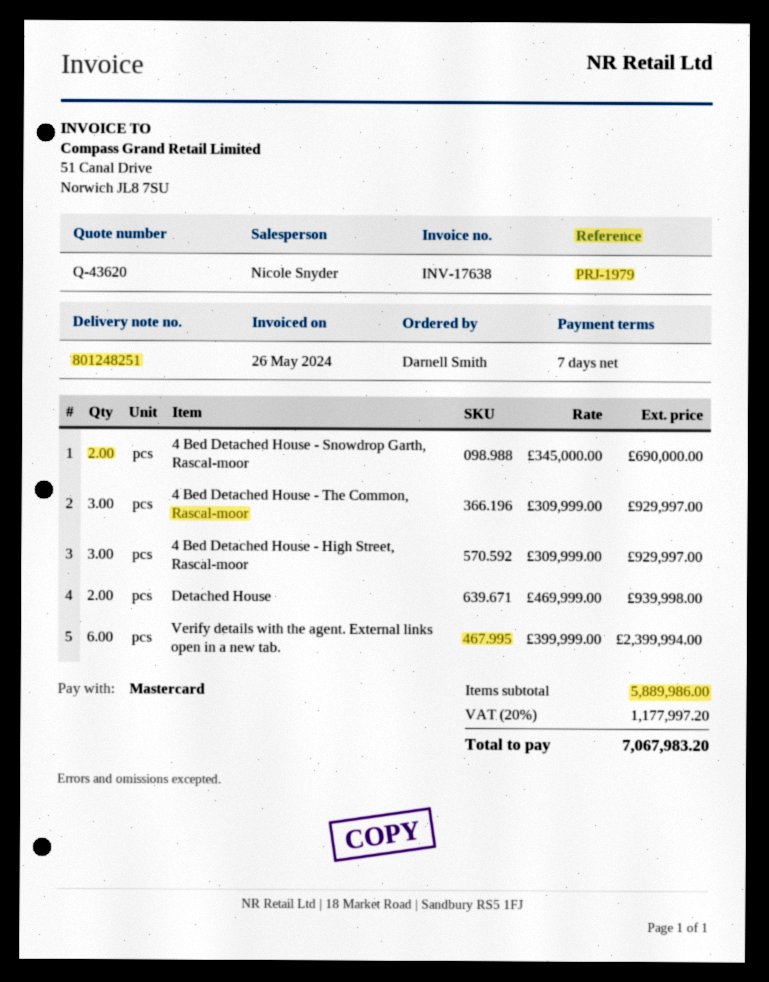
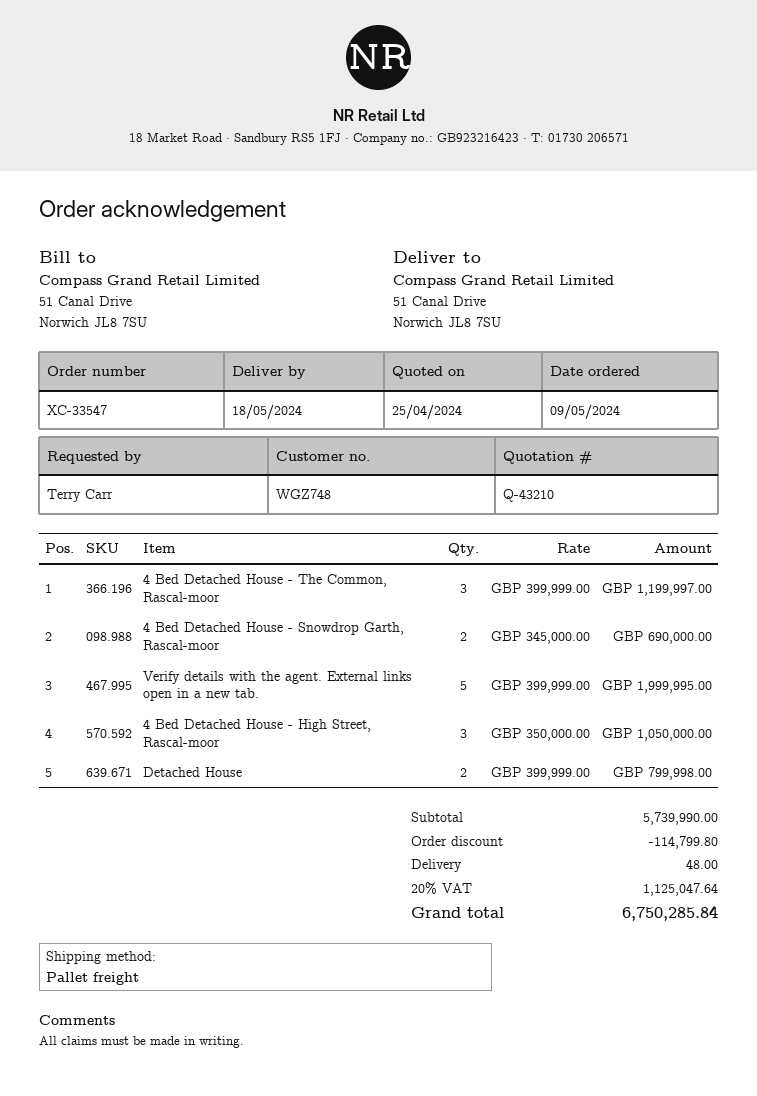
quote number: Q-43620 -> Q-43210
ordered by: Darnell Smith -> Terry Carr
4 Bed Detached House - The Common, Rascal-moor: 3 x 309999.00 = 929997.00 -> 3 x 399999.00 = 1199997.00
4 Bed Detached House - High Street, Rascal-moor: 3 x 309999.00 = 929997.00 -> 3 x 350000.00 = 1050000.00
Detached House: 2 x 469999.00 = 939998.00 -> 2 x 399999.00 = 799998.00
Verify details with the agent. External links open in a new tab.: 6 x 399999.00 = 2399994.00 -> 5 x 399999.00 = 1999995.00
subtotal: 5889986.00 -> 5739990.00
discount: none -> 114799.80
shipping: none -> 48.00
tax: 20% = 1177997.20 -> 20% = 1125047.64
total: 7067983.20 -> 6750285.84

